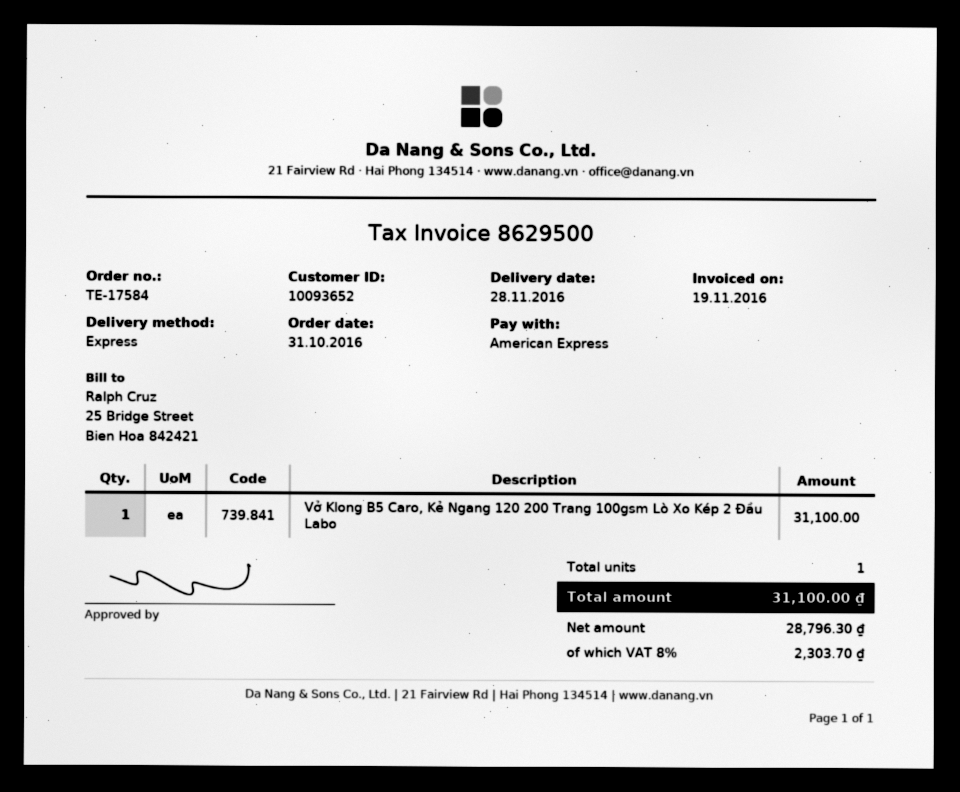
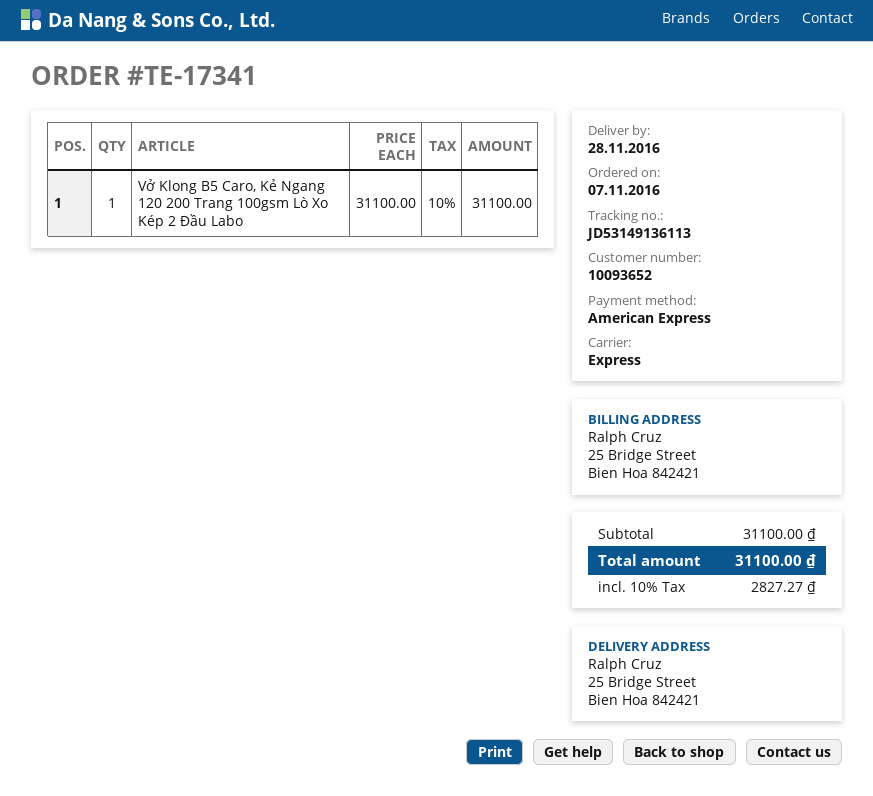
order number: TE-17584 -> TE-17341
order date: 2016-10-31 -> 2016-11-07
tax: 8% = 2303.70 -> 10% = 2827.27

